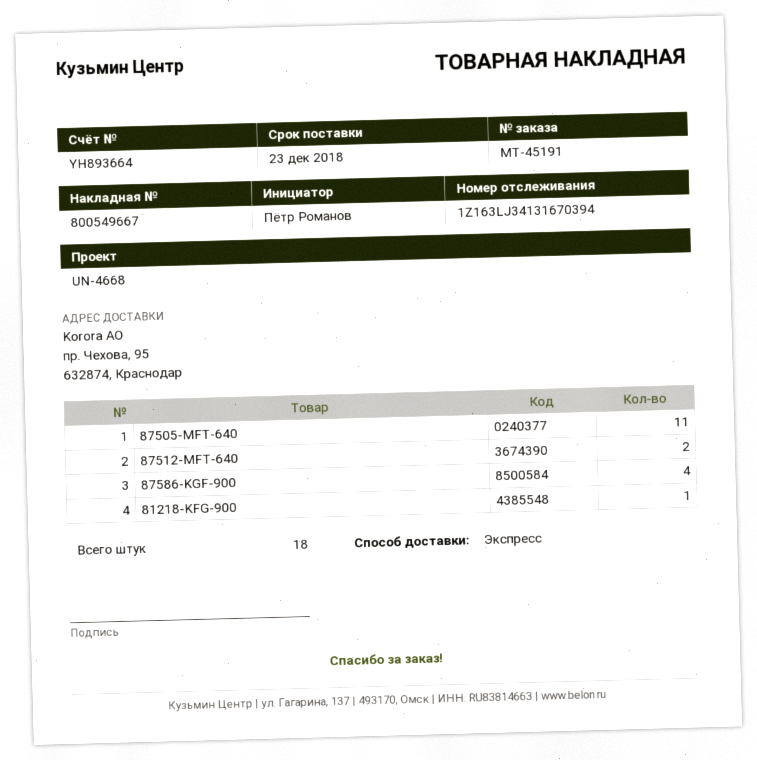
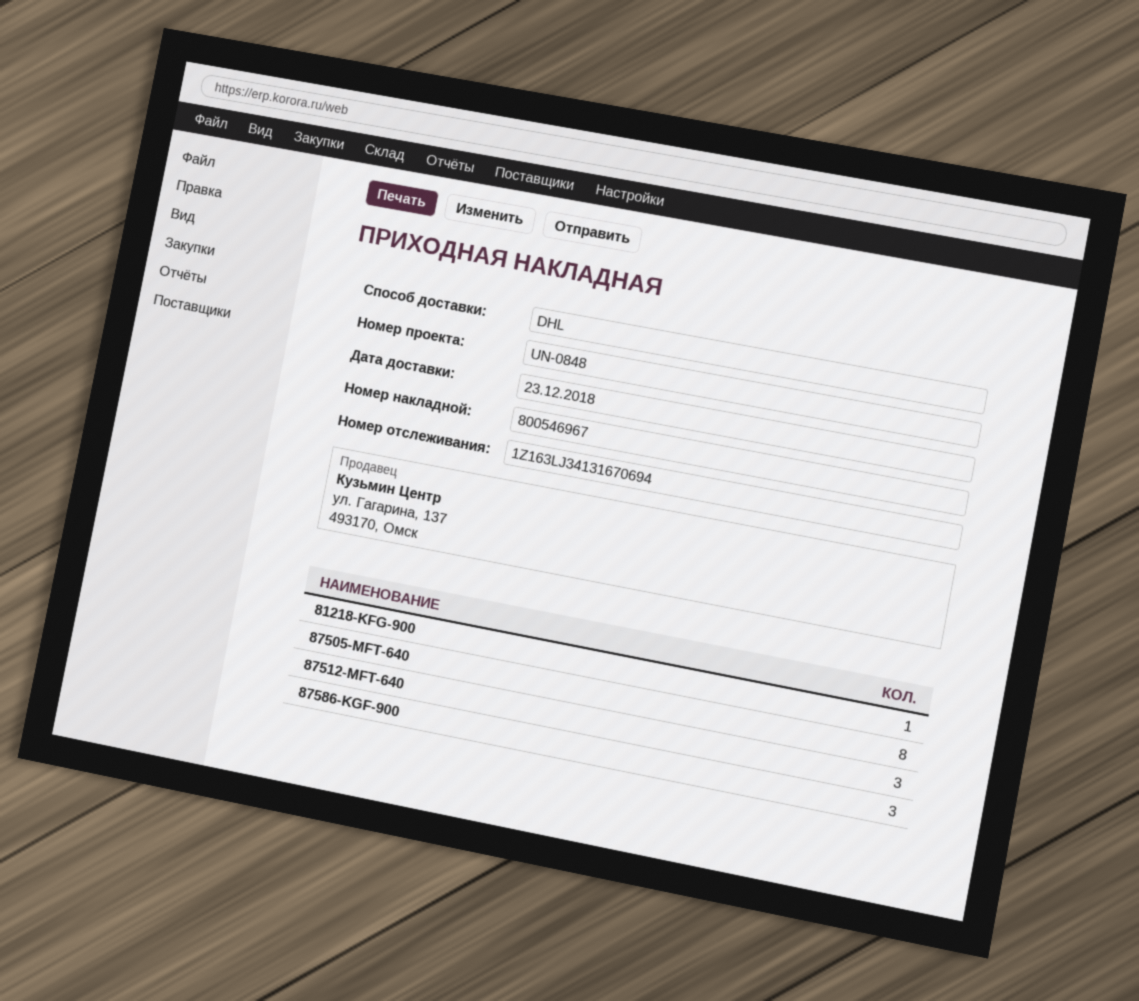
delivery note number: 800549667 -> 800546967
reference: UN-4668 -> UN-0848
shipping method: express -> DHL
tracking number: 1Z163LJ34131670394 -> 1Z163LJ34131670694
87505-MFT-640: 11 -> 8
87512-MFT-640: 2 -> 3
87586-KGF-900: 4 -> 3

